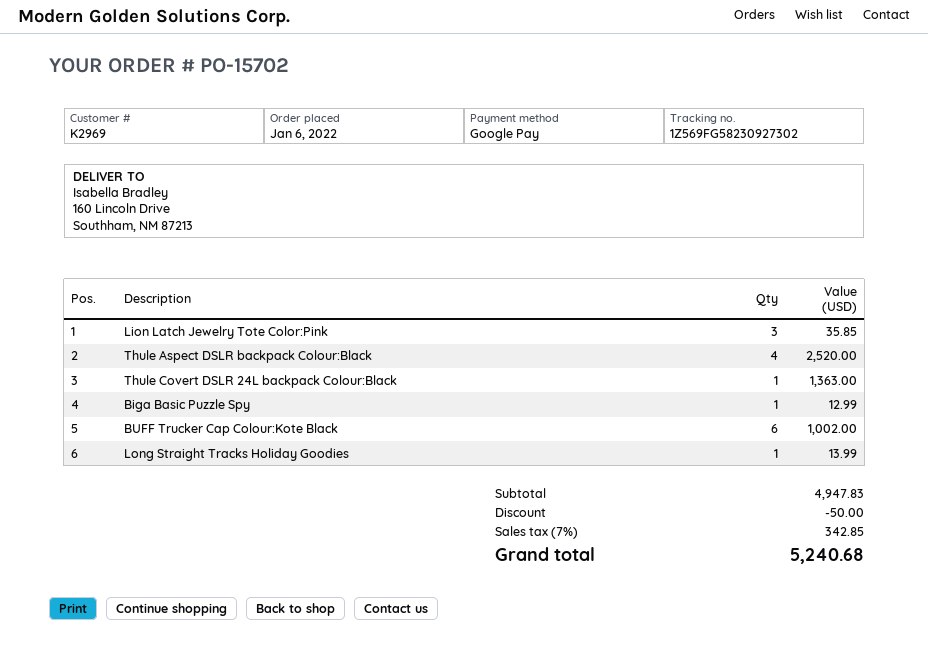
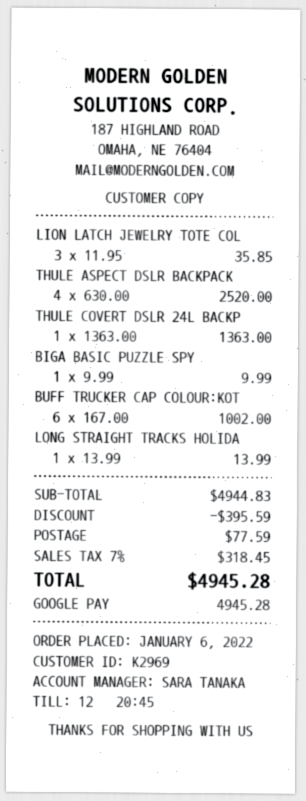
Biga Basic Puzzle Spy: 1 for 12.99 -> 1 for 9.99
subtotal: 4947.83 -> 4944.83
discount: 50.00 -> 395.59
shipping: none -> 77.59
tax: 7% = 342.85 -> 7% = 318.45
total: 5240.68 -> 4945.28

